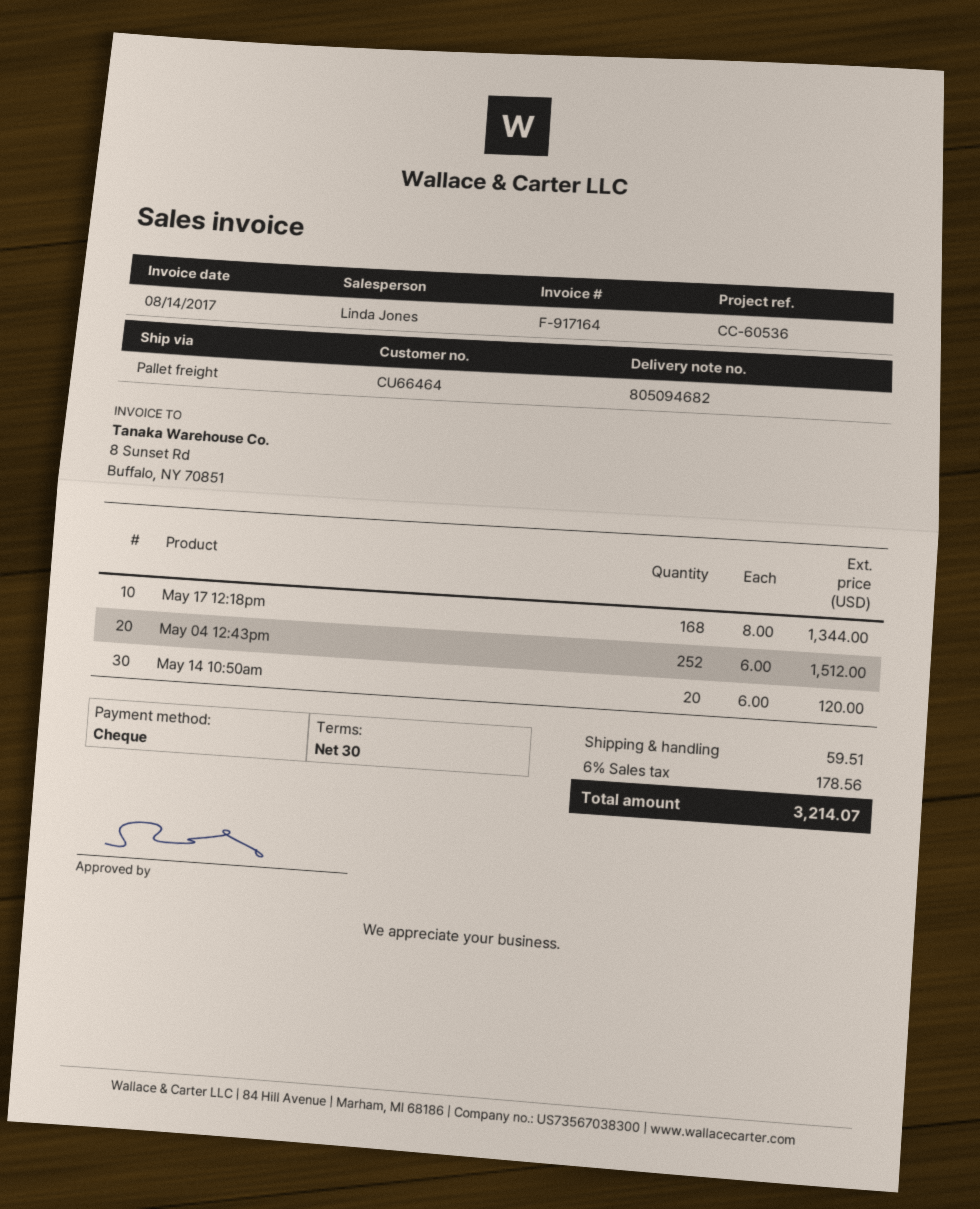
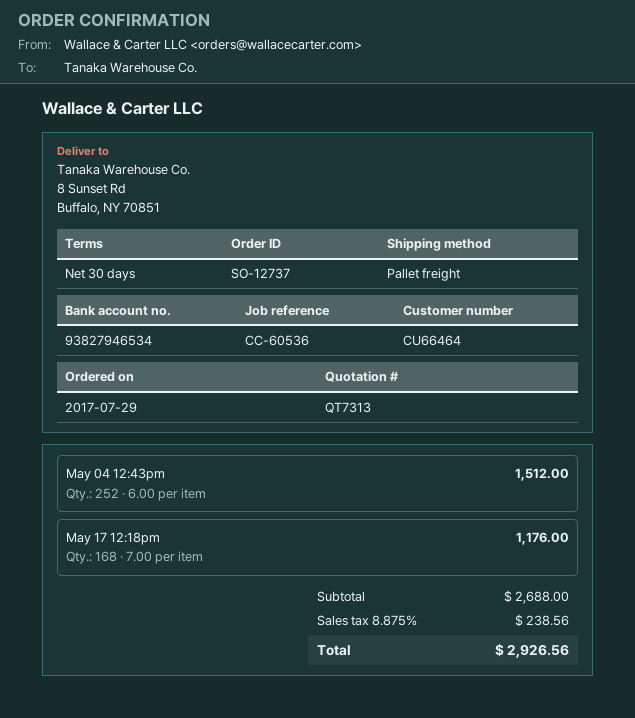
May 17 12:18pm: 168 x 8.00 = 1344.00 -> 168 x 7.00 = 1176.00
May 14 10:50am: 20 x 6.00 = 120.00 -> none
shipping: 59.51 -> none
tax: 6% = 178.56 -> 8.875% = 238.56
total: 3214.07 -> 2926.56

